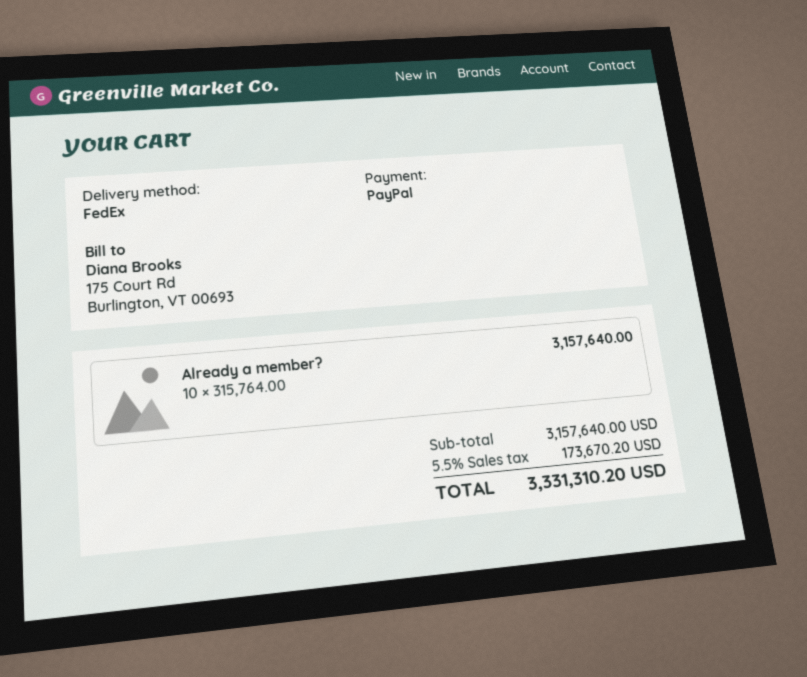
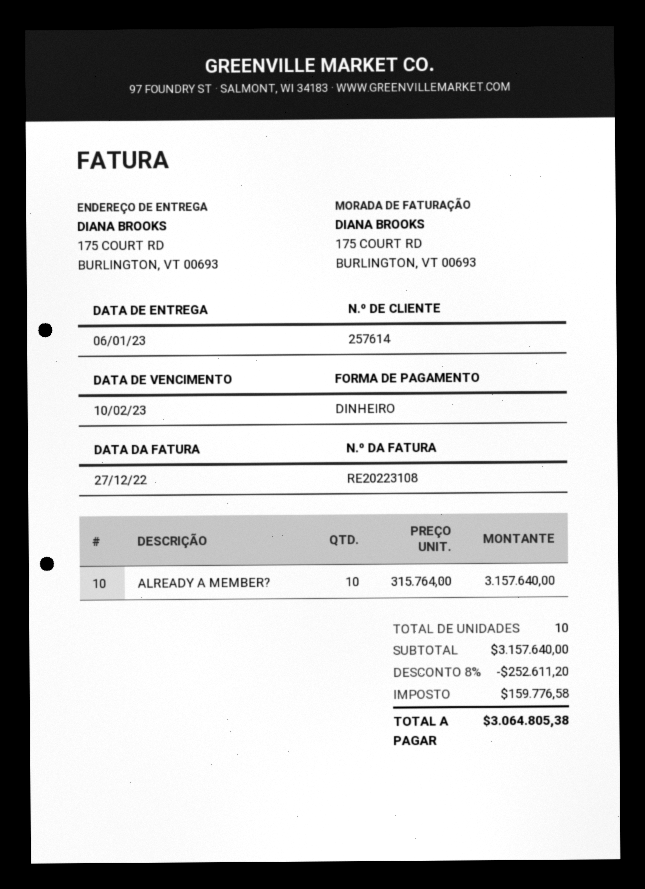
payment method: PayPal -> cash
discount: none -> 8% = 252611.20
tax: 173670.20 -> 159776.58
total: 3331310.20 -> 3064805.38

